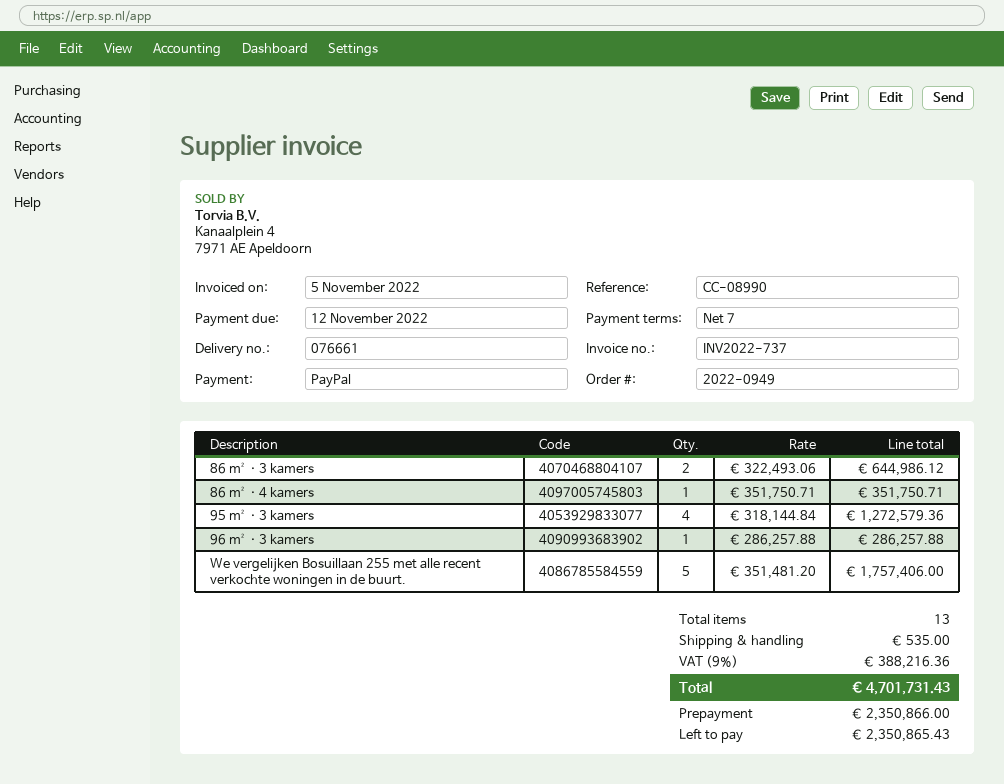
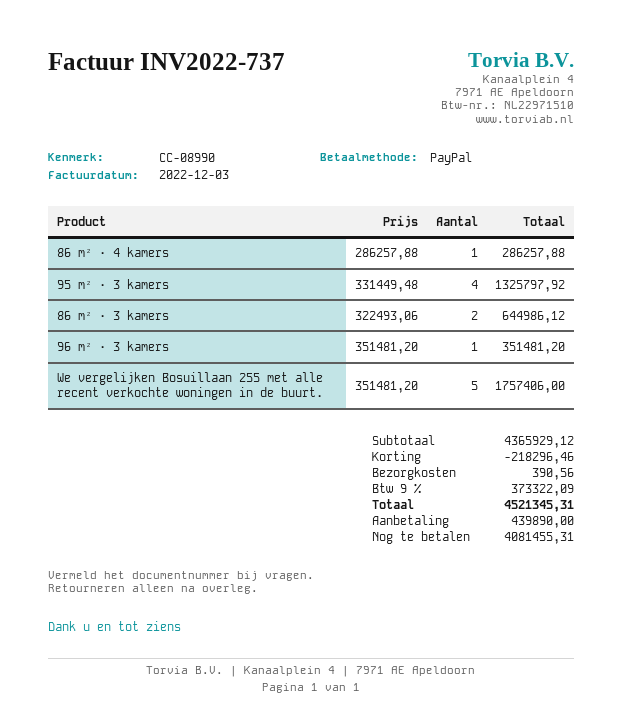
invoice date: 2022-11-05 -> 2022-12-03
86 m² · 4 kamers: 1 x 351750.71 = 351750.71 -> 1 x 286257.88 = 286257.88
95 m² · 3 kamers: 4 x 318144.84 = 1272579.36 -> 4 x 331449.48 = 1325797.92
96 m² · 3 kamers: 1 x 286257.88 = 286257.88 -> 1 x 351481.20 = 351481.20
discount: none -> 218296.46
shipping: 535.00 -> 390.56
tax: 9% = 388216.36 -> 9% = 373322.09
total: 4701731.43 -> 4521345.31
deposit: 2350866.00 -> 439890.00
balance: 2350865.43 -> 4081455.31

